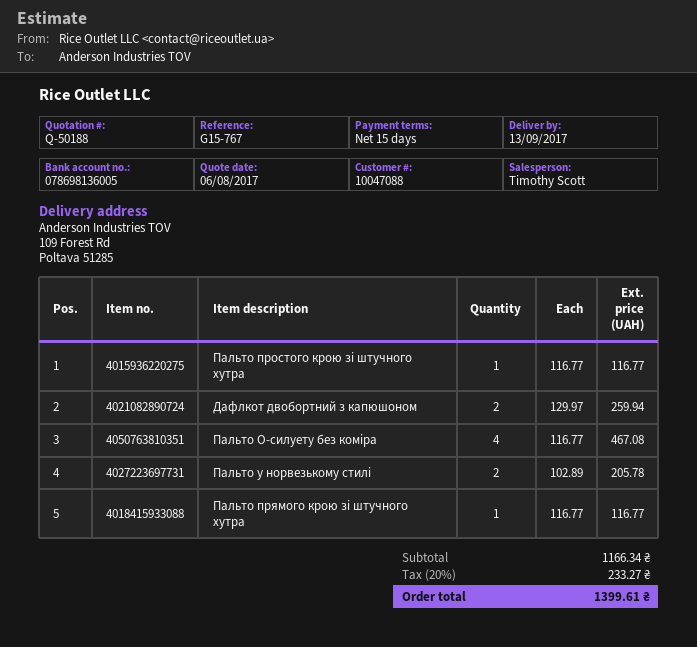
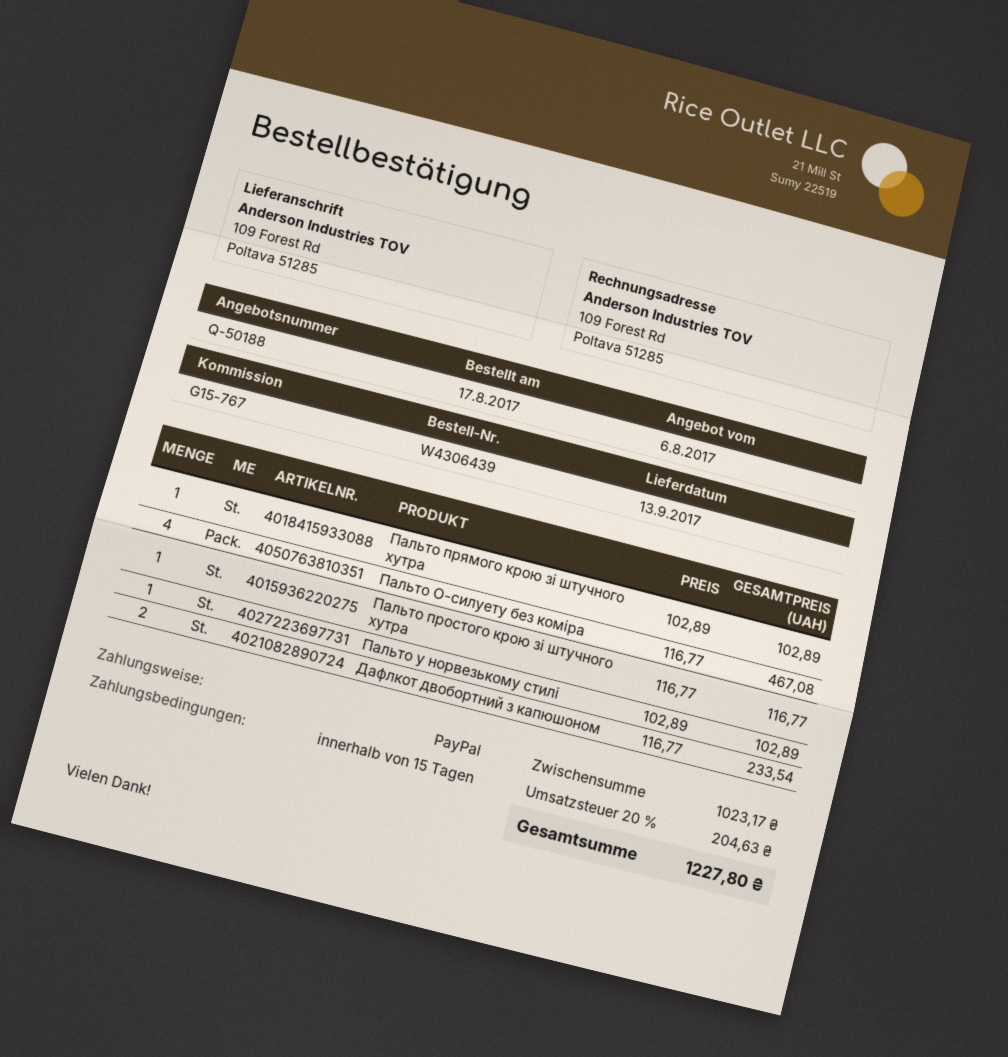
Дафлкот двобортний з капюшоном: 2 x 129.97 = 259.94 -> 2 x 116.77 = 233.54
Пальто у норвезькому стилі: 2 x 102.89 = 205.78 -> 1 x 102.89 = 102.89
Пальто прямого крою зі штучного хутра: 1 x 116.77 = 116.77 -> 1 x 102.89 = 102.89
subtotal: 1166.34 -> 1023.17
tax: 20% = 233.27 -> 20% = 204.63
total: 1399.61 -> 1227.80

